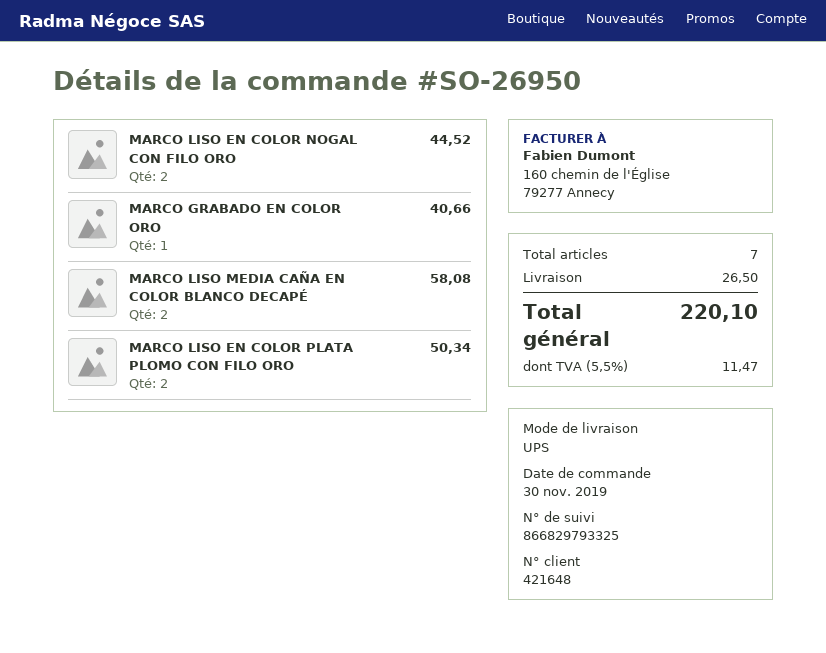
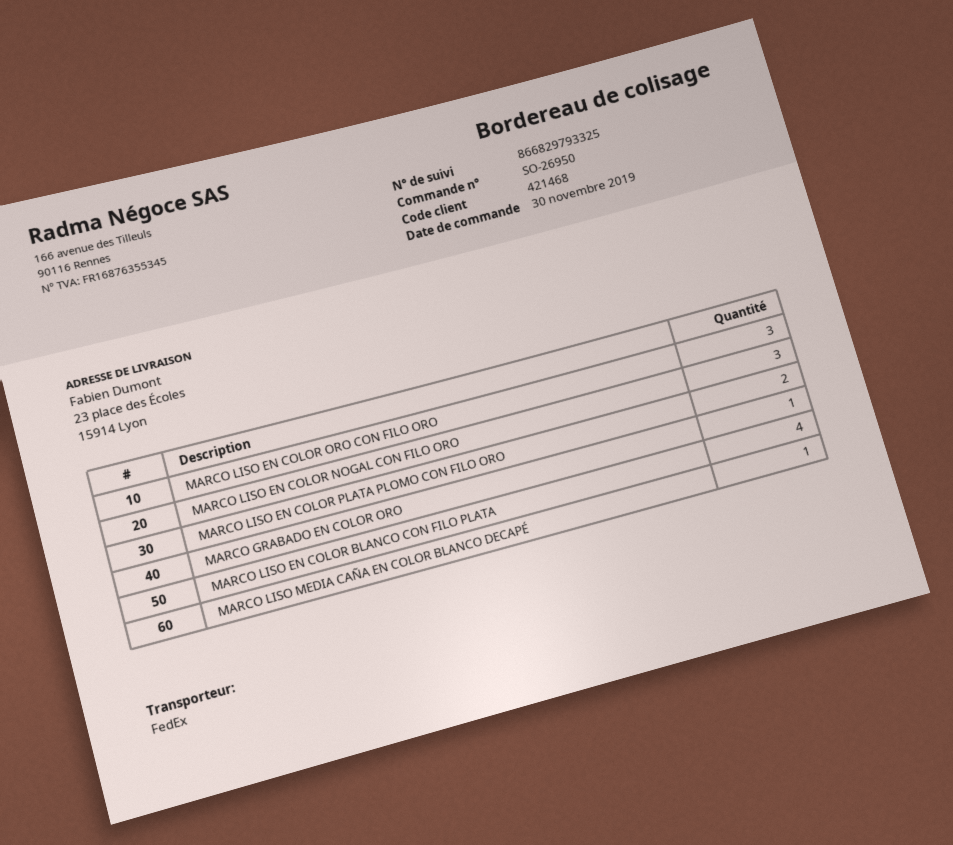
customer number: 421648 -> 421468
shipping method: UPS -> FedEx
MARCO LISO EN COLOR NOGAL CON FILO ORO: 2 -> 3
MARCO LISO MEDIA CAÑA EN COLOR BLANCO DECAPÉ: 2 -> 1
MARCO LISO EN COLOR ORO CON FILO ORO: none -> 3
MARCO LISO EN COLOR BLANCO CON FILO PLATA: none -> 4

